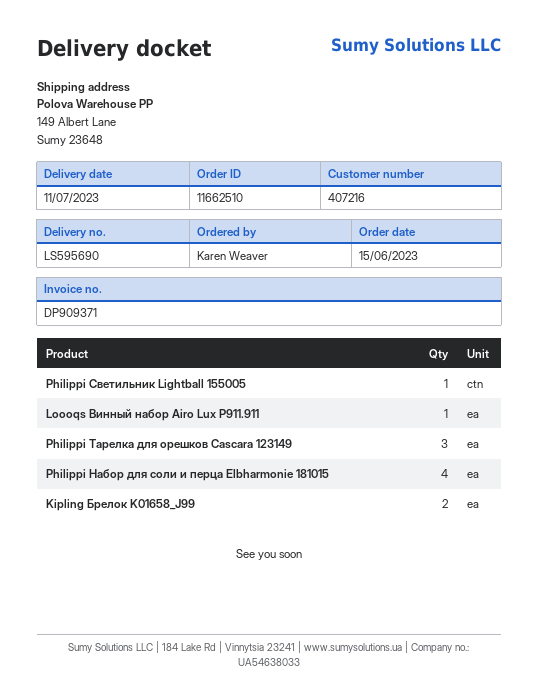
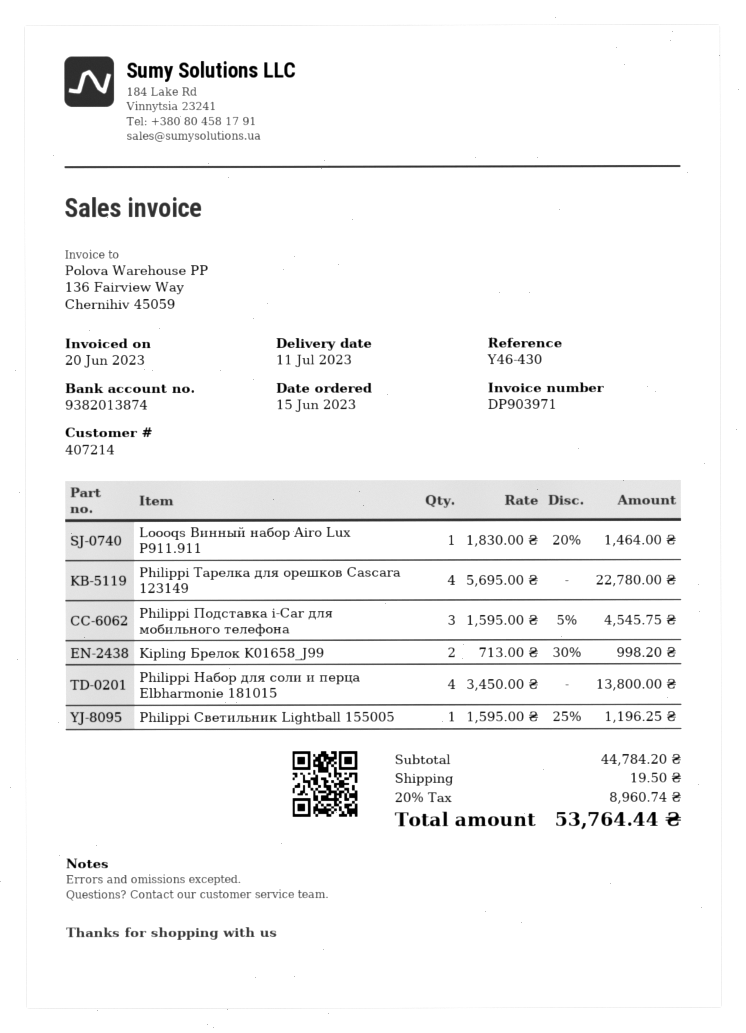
invoice number: DP909371 -> DP903971
customer number: 407216 -> 407214
Philippi Тарелка для орешков Cascara 123149: 3 -> 4
Philippi Подставка i-Car для мобильного телефона: none -> 3

